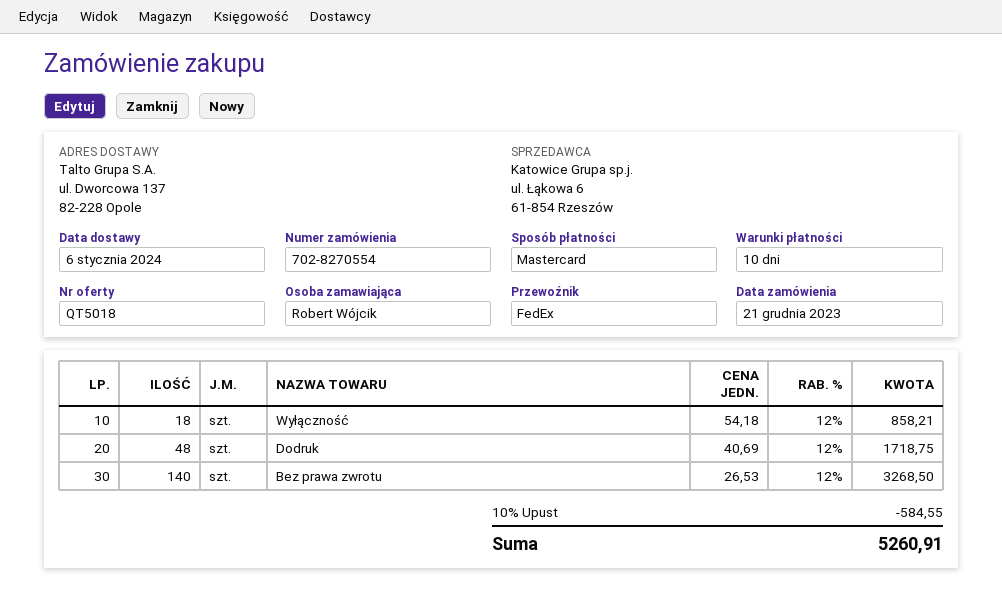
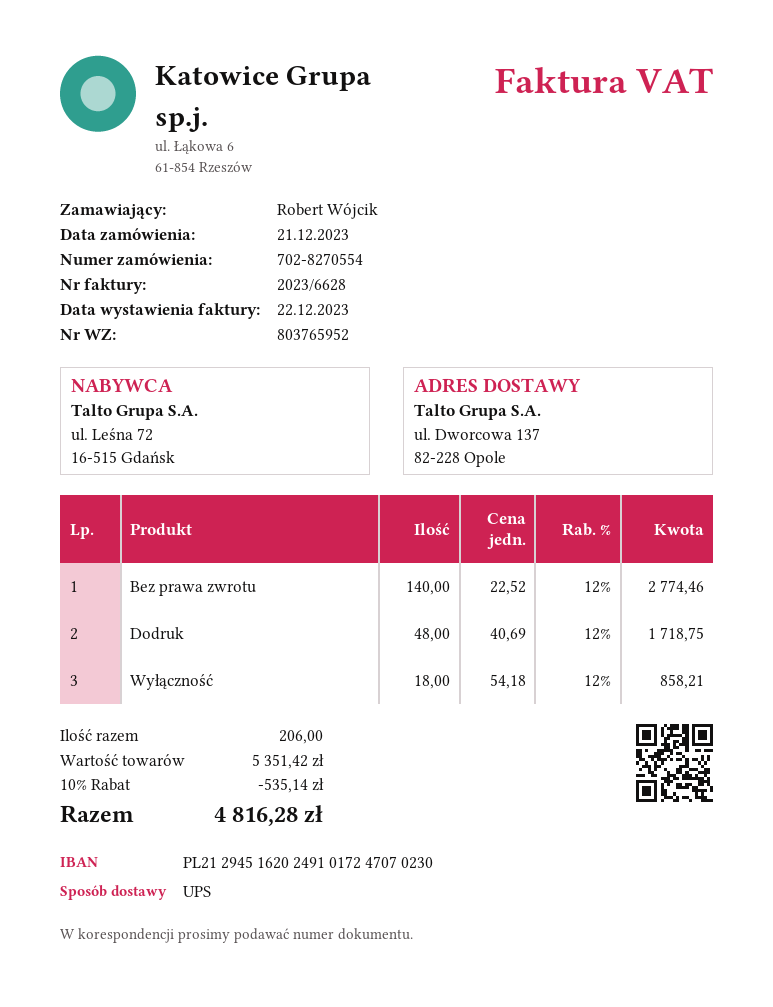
shipping method: FedEx -> UPS
Bez prawa zwrotu: 140 x 26.53 - 12% = 3268.50 -> 140 x 22.52 - 12% = 2774.46
discount: 10% = 584.55 -> 10% = 535.14
total: 5260.91 -> 4816.28

